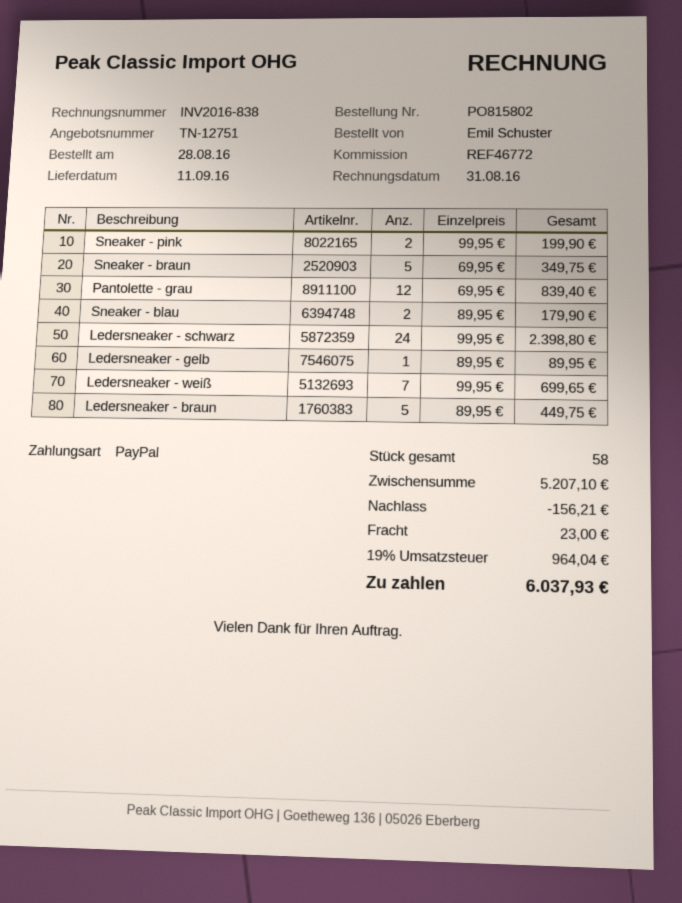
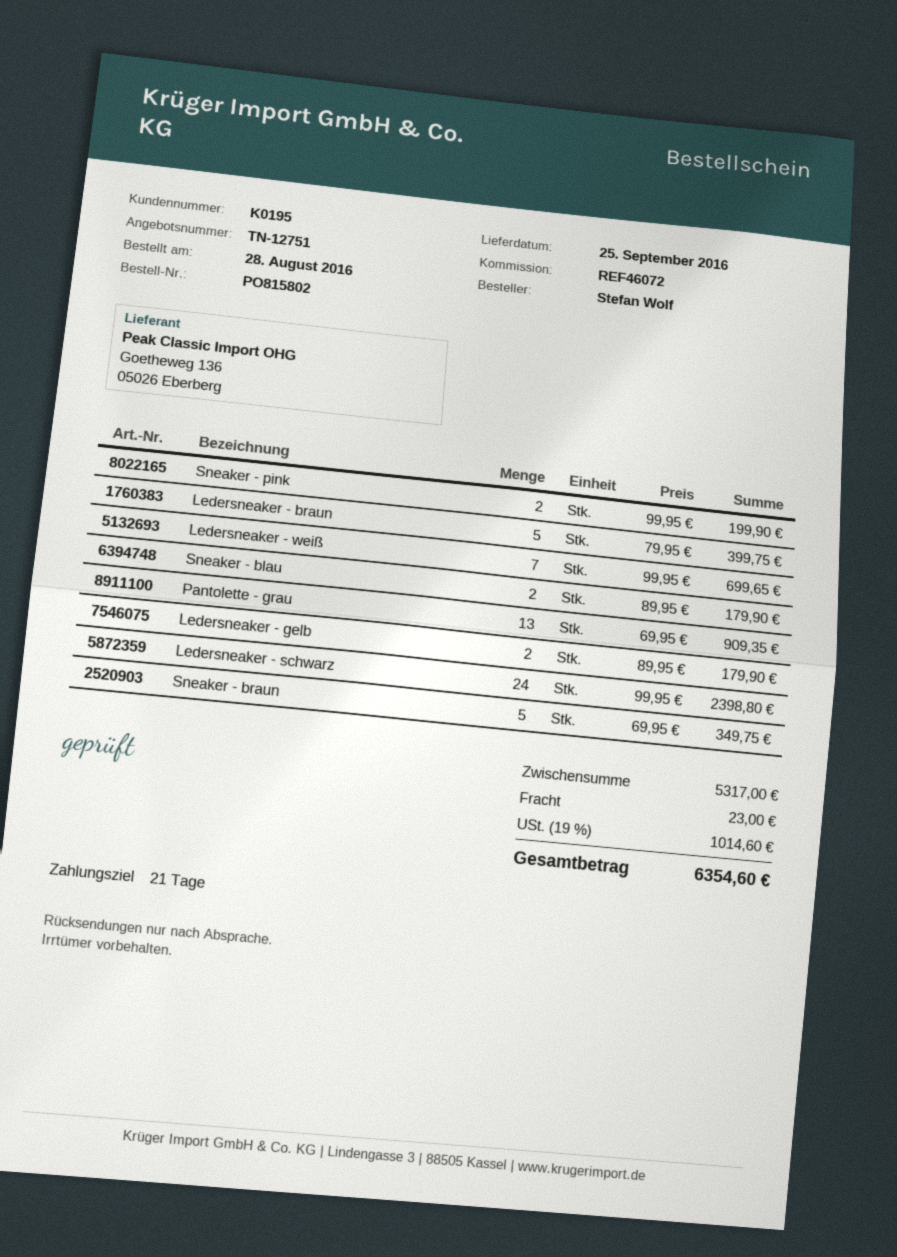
delivery date: 2016-09-11 -> 2016-09-25
reference: REF46772 -> REF46072
ordered by: Emil Schuster -> Stefan Wolf
Pantolette - grau: 12 x 69.95 = 839.40 -> 13 x 69.95 = 909.35
Ledersneaker - gelb: 1 x 89.95 = 89.95 -> 2 x 89.95 = 179.90
Ledersneaker - braun: 5 x 89.95 = 449.75 -> 5 x 79.95 = 399.75
subtotal: 5207.10 -> 5317.00
discount: 156.21 -> none
tax: 19% = 964.04 -> 19% = 1014.60
total: 6037.93 -> 6354.60

